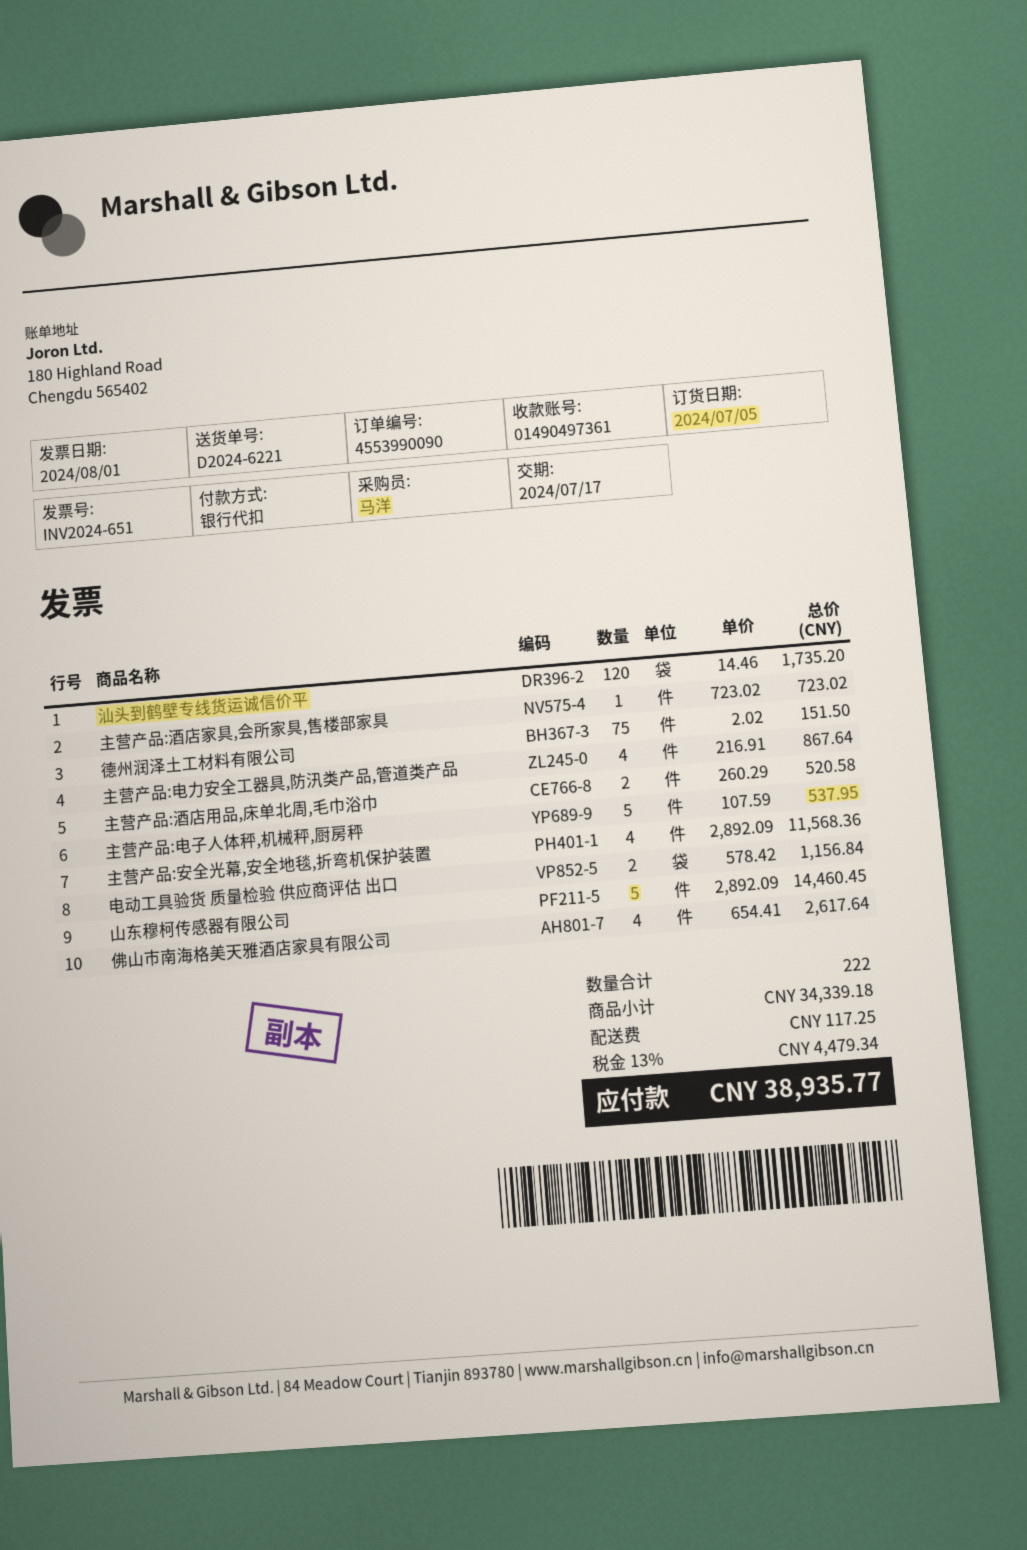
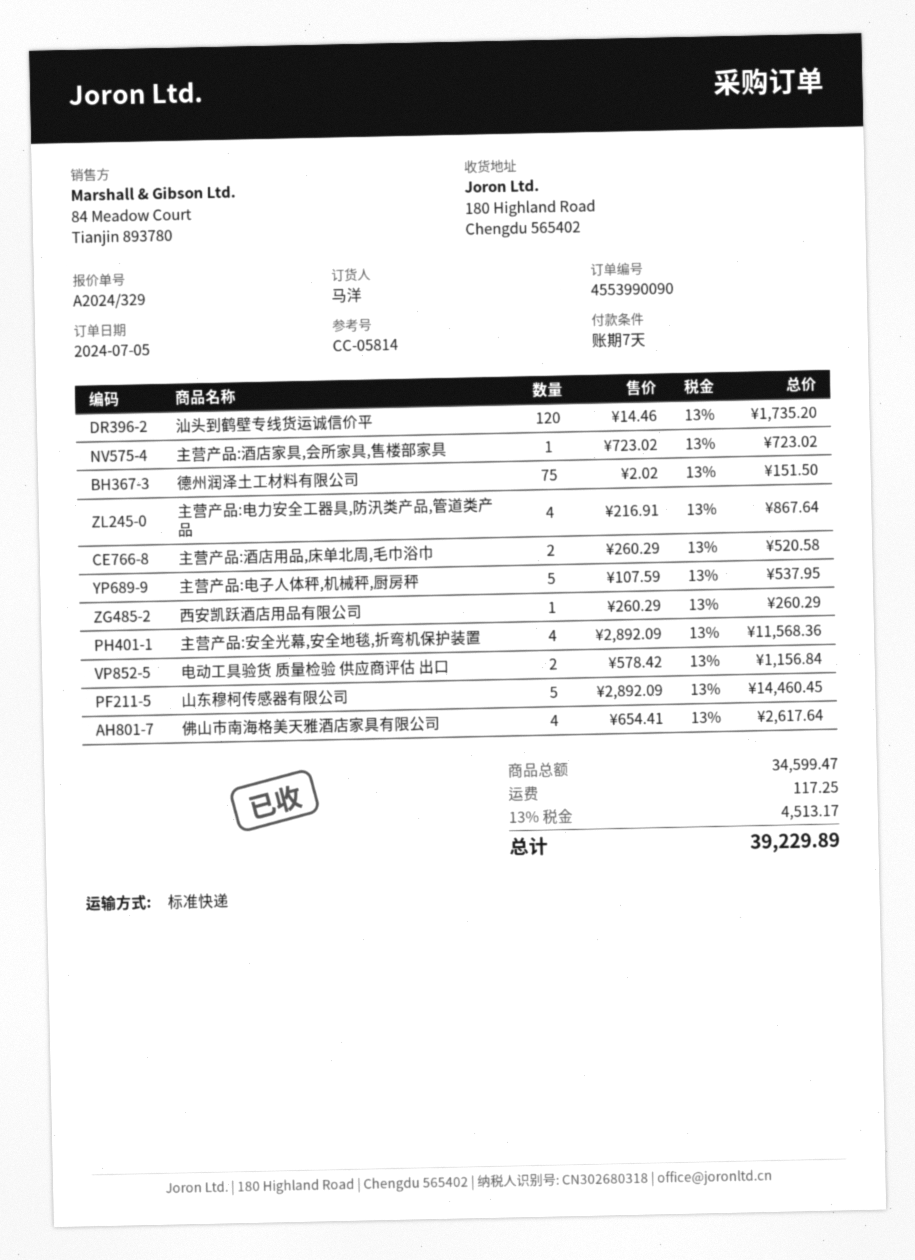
西安凯跃酒店用品有限公司: none -> 1 x 260.29 = 260.29
subtotal: 34339.18 -> 34599.47
tax: 13% = 4479.34 -> 13% = 4513.17
total: 38935.77 -> 39229.89

